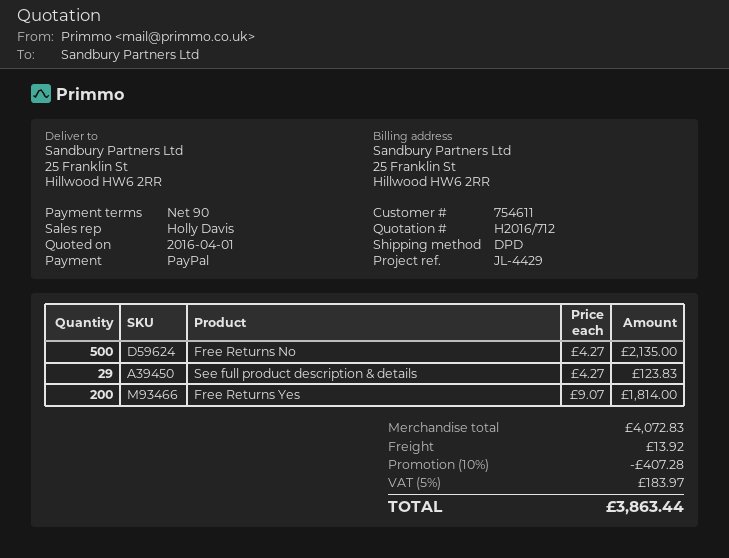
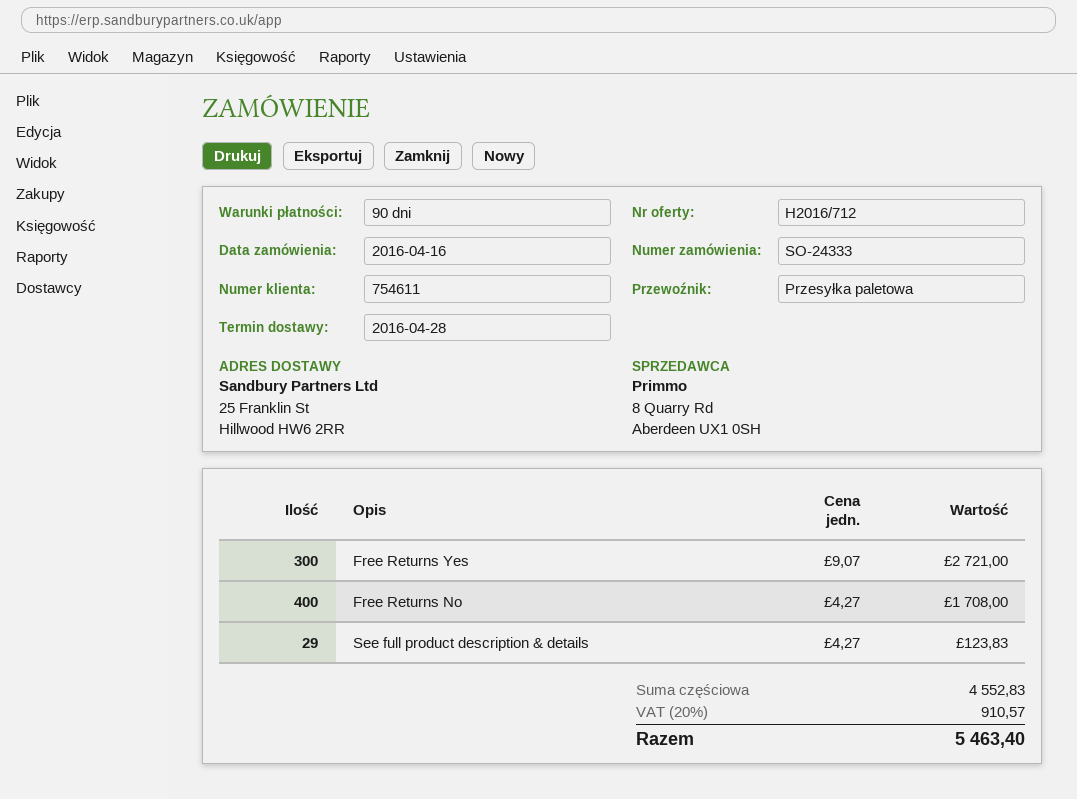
shipping method: DPD -> pallet freight
Free Returns No: 500 x 4.27 = 2135.00 -> 400 x 4.27 = 1708.00
Free Returns Yes: 200 x 9.07 = 1814.00 -> 300 x 9.07 = 2721.00
subtotal: 4072.83 -> 4552.83
discount: 10% = 407.28 -> none
shipping: 13.92 -> none
tax: 5% = 183.97 -> 20% = 910.57
total: 3863.44 -> 5463.40

